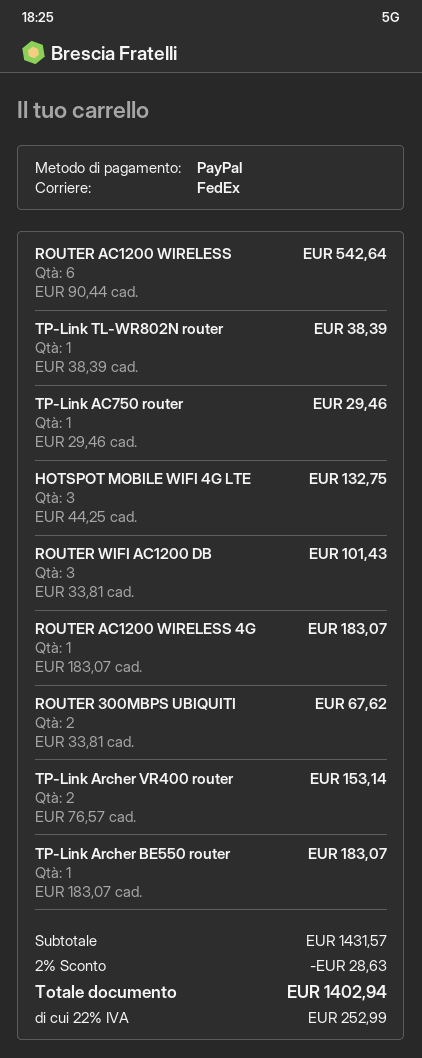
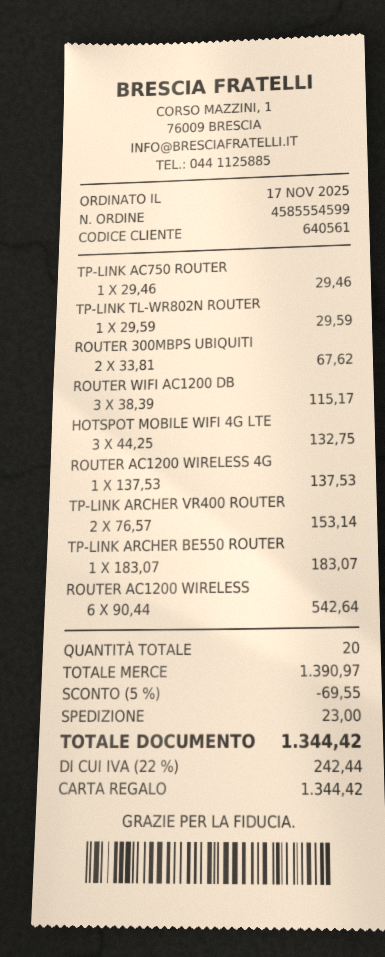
payment method: PayPal -> gift card
TP-Link TL-WR802N router: 1 x 38.39 = 38.39 -> 1 x 29.59 = 29.59
ROUTER WIFI AC1200 DB: 3 x 33.81 = 101.43 -> 3 x 38.39 = 115.17
ROUTER AC1200 WIRELESS 4G: 1 x 183.07 = 183.07 -> 1 x 137.53 = 137.53
subtotal: 1431.57 -> 1390.97
discount: 2% = 28.63 -> 5% = 69.55
shipping: none -> 23.00
tax: 22% = 252.99 -> 22% = 242.44
total: 1402.94 -> 1344.42

